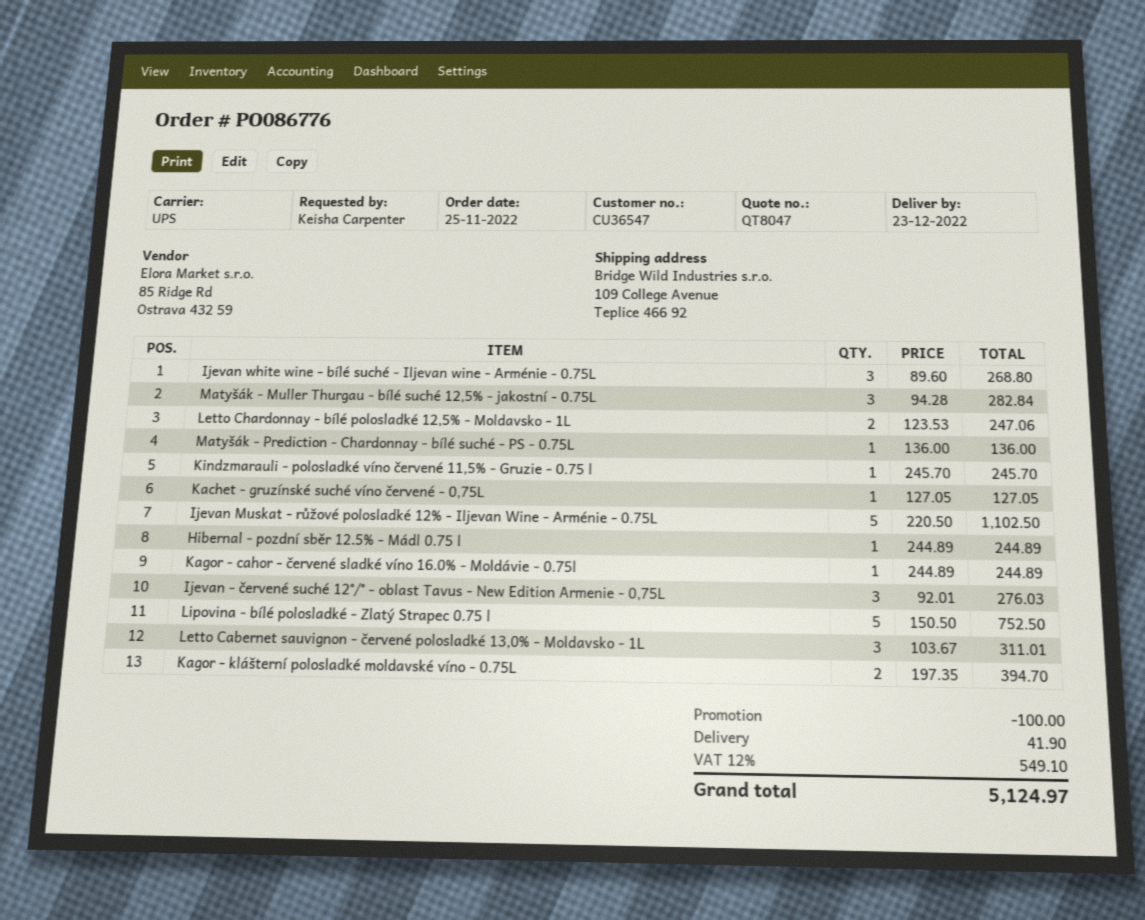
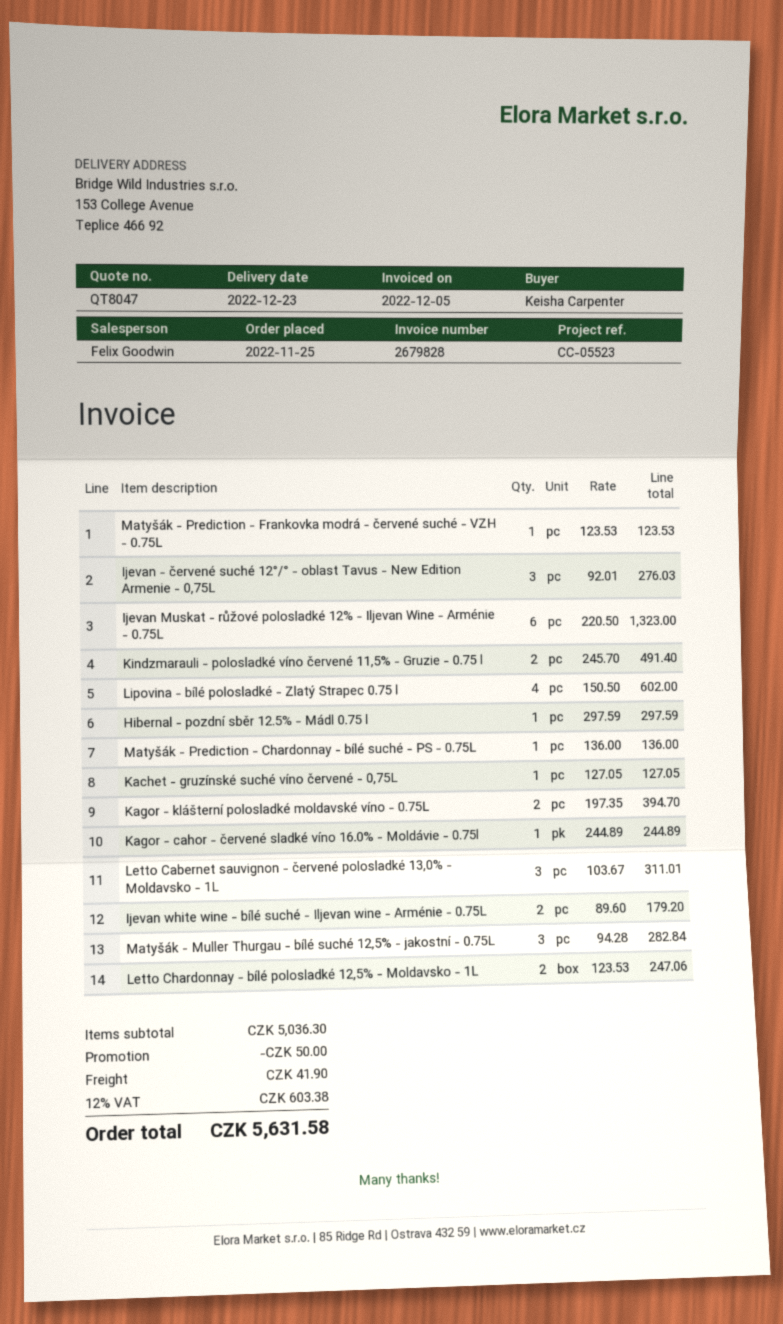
ship to: 109 College Avenue, Teplice 466 92 -> 153 College Avenue, Teplice 466 92
Ijevan white wine - bílé suché - Iljevan wine - Arménie - 0.75L: 3 x 89.60 = 268.80 -> 2 x 89.60 = 179.20
Kindzmarauli - polosladké víno červené 11,5% - Gruzie - 0.75 l: 1 x 245.70 = 245.70 -> 2 x 245.70 = 491.40
Ijevan Muskat - růžové polosladké 12% - Iljevan Wine - Arménie - 0.75L: 5 x 220.50 = 1102.50 -> 6 x 220.50 = 1323.00
Hibernal - pozdní sběr 12.5% - Mádl 0.75 l: 1 x 244.89 = 244.89 -> 1 x 297.59 = 297.59
Lipovina - bílé polosladké - Zlatý Strapec 0.75 l: 5 x 150.50 = 752.50 -> 4 x 150.50 = 602.00
Matyšák - Prediction - Frankovka modrá - červené suché - VZH - 0.75L: none -> 1 x 123.53 = 123.53
discount: 100.00 -> 50.00
tax: 12% = 549.10 -> 12% = 603.38
total: 5124.97 -> 5631.58

